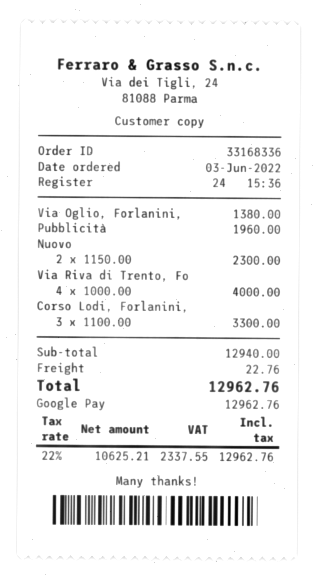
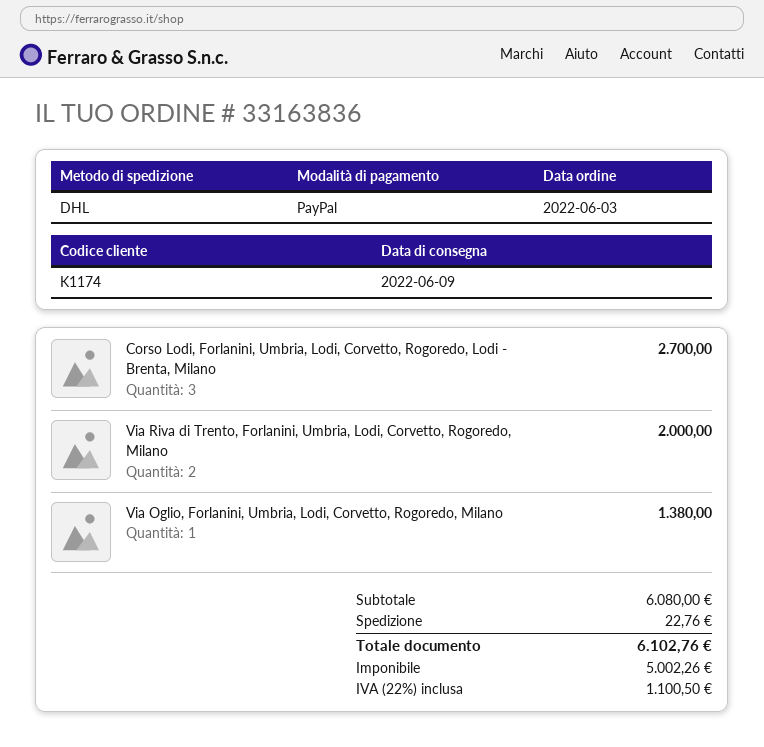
order number: 33168336 -> 33163836
payment method: Google Pay -> PayPal
Pubblicità: 1 for 1960.00 -> none
Nuovo: 2 for 2300.00 -> none
Via Riva di Trento, Fo: 4 for 4000.00 -> 2 for 2000.00
Corso Lodi, Forlanini,: 3 for 3300.00 -> 3 for 2700.00
subtotal: 12940.00 -> 6080.00
net: 10625.21 -> 5002.26
tax: 22% = 2337.55 -> 22% = 1100.50
total: 12962.76 -> 6102.76

